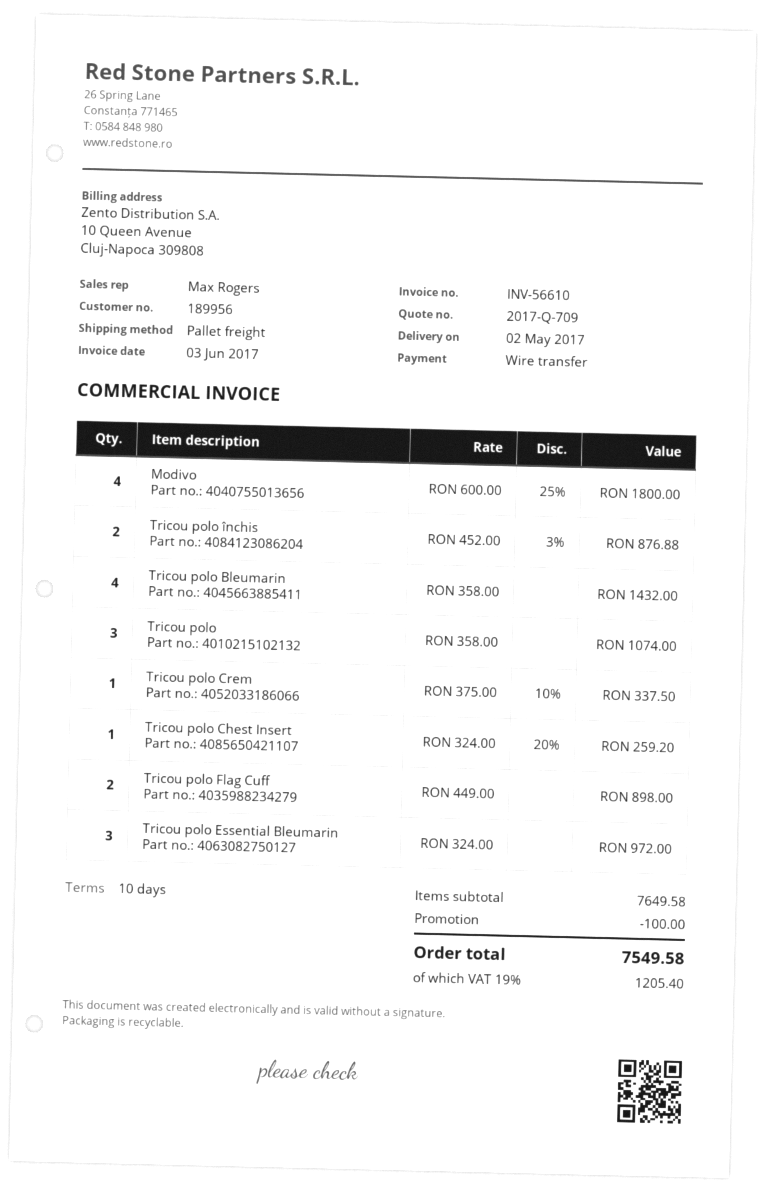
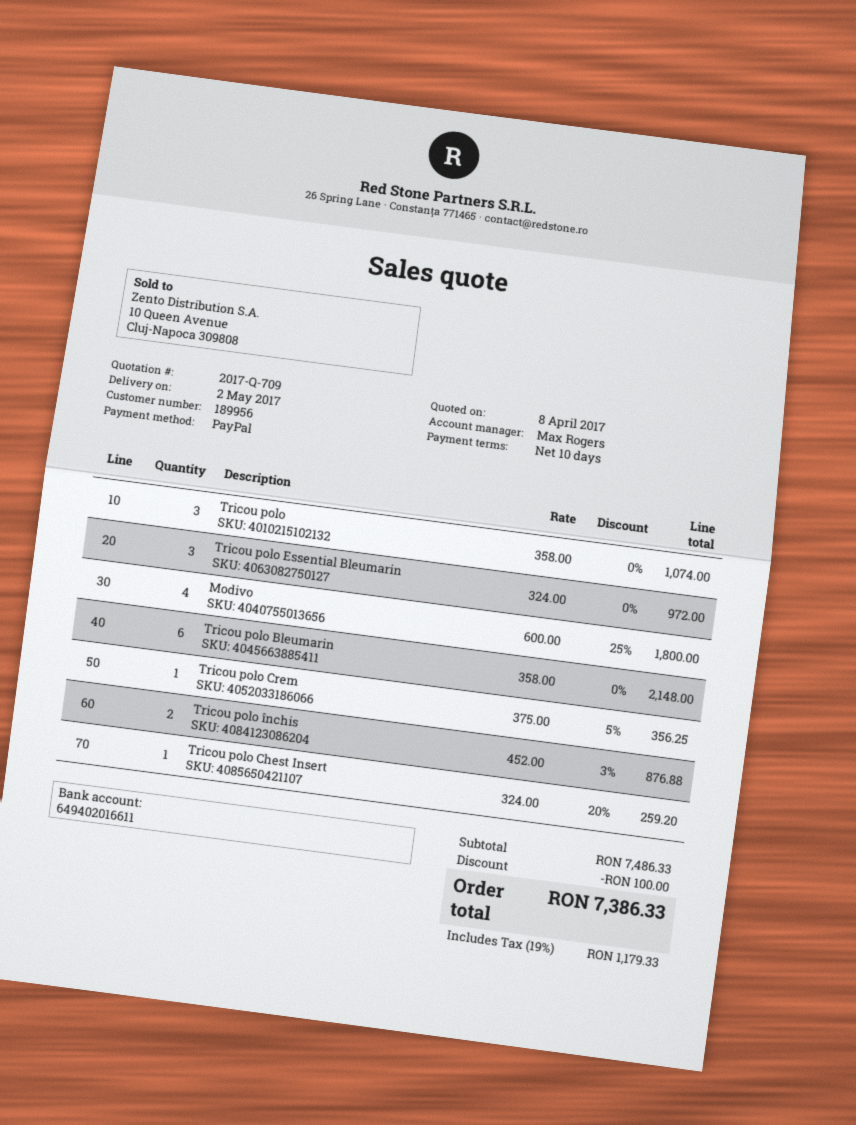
payment method: bank transfer -> PayPal
Tricou polo Bleumarin: 4 x 358.00 = 1432.00 -> 6 x 358.00 = 2148.00
Tricou polo Crem: 1 x 375.00 - 10% = 337.50 -> 1 x 375.00 - 5% = 356.25
Tricou polo Flag Cuff: 2 x 449.00 = 898.00 -> none
subtotal: 7649.58 -> 7486.33
tax: 19% = 1205.40 -> 19% = 1179.33
total: 7549.58 -> 7386.33

